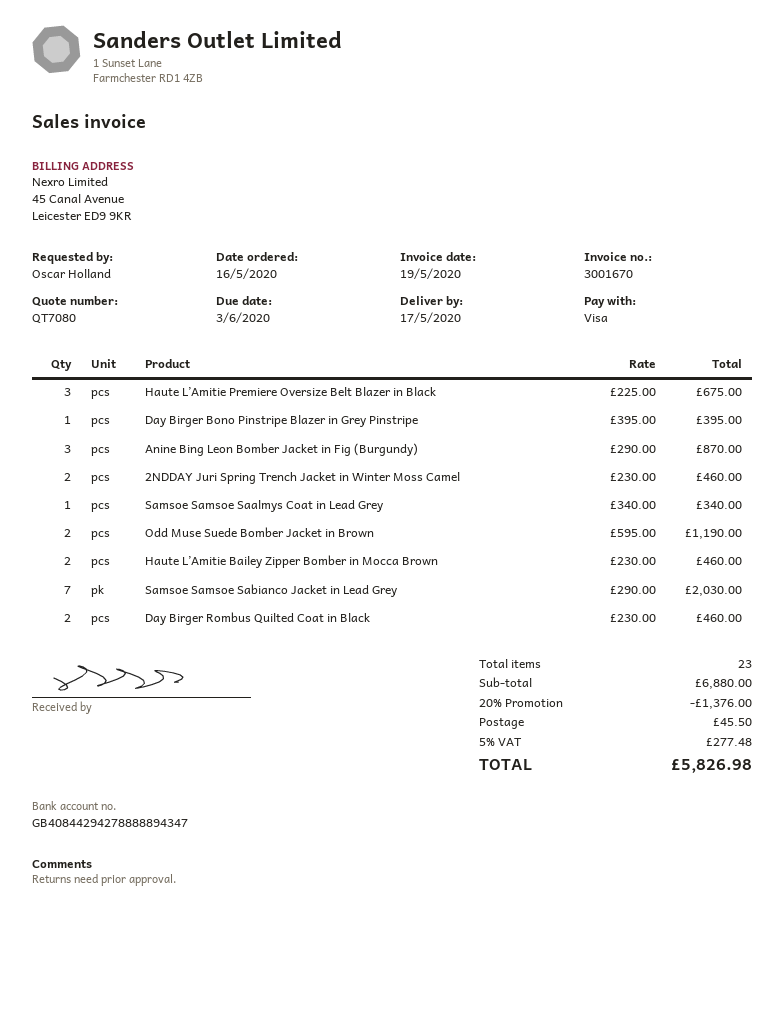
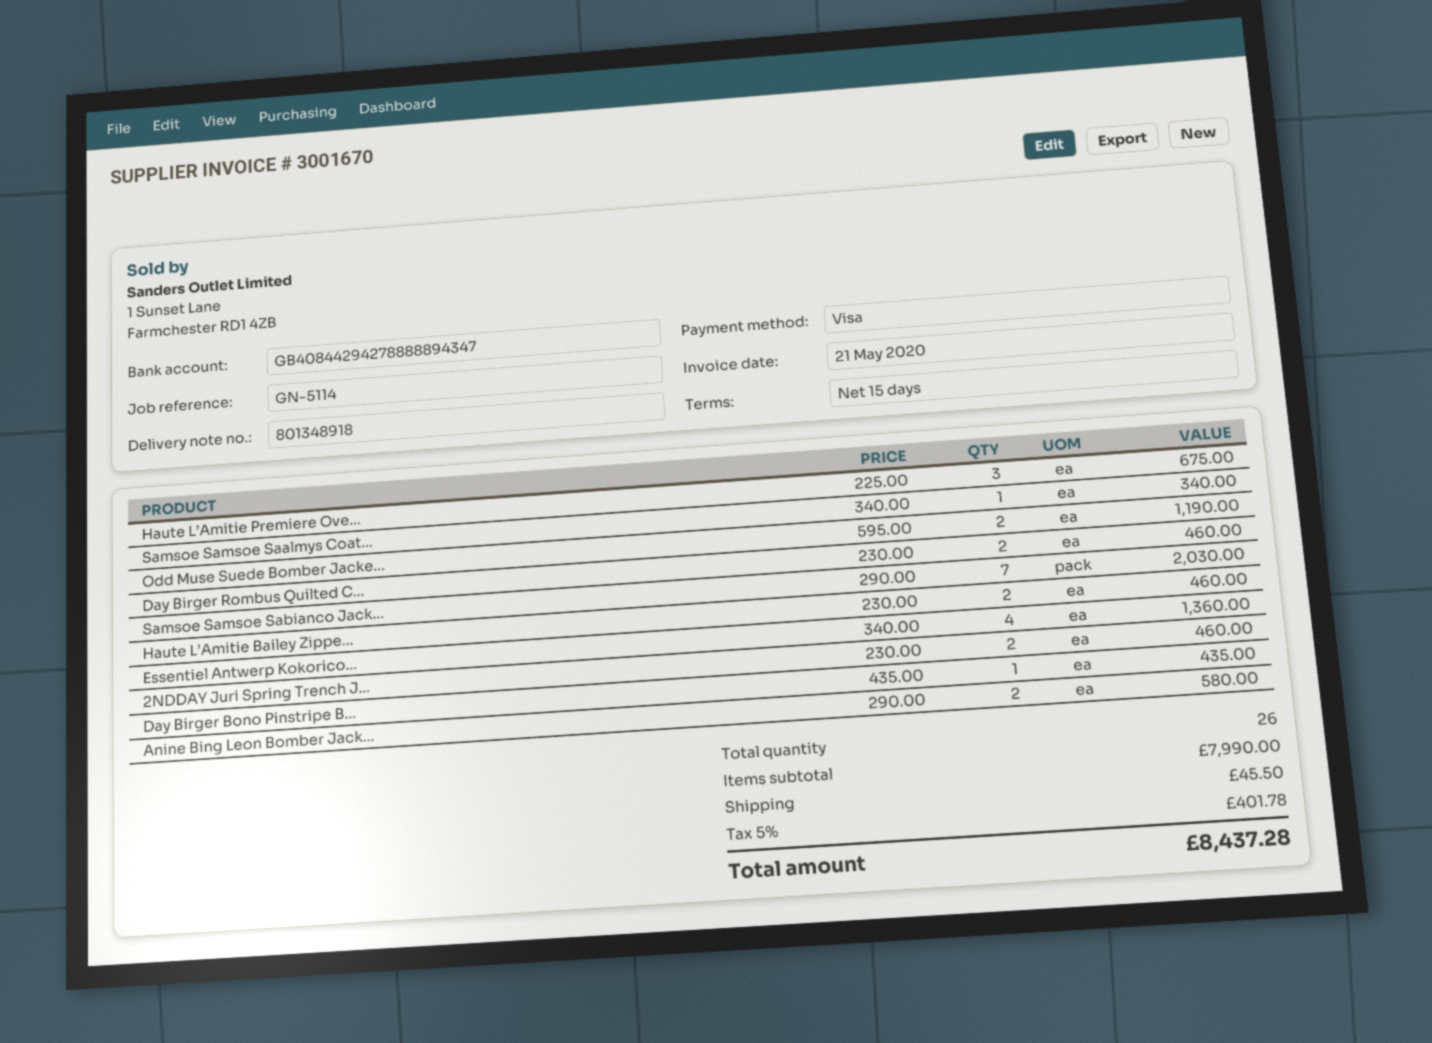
invoice date: 2020-05-19 -> 2020-05-21
Day Birger Bono Pinstripe Blazer in Grey Pinstripe: 1 x 395.00 = 395.00 -> 1 x 435.00 = 435.00
Anine Bing Leon Bomber Jacket in Fig (Burgundy): 3 x 290.00 = 870.00 -> 2 x 290.00 = 580.00
Essentiel Antwerp Kokorico...: none -> 4 x 340.00 = 1360.00
total quantity: 23 -> 26
subtotal: 6880.00 -> 7990.00
discount: 20% = 1376.00 -> none
tax: 5% = 277.48 -> 5% = 401.78
total: 5826.98 -> 8437.28

